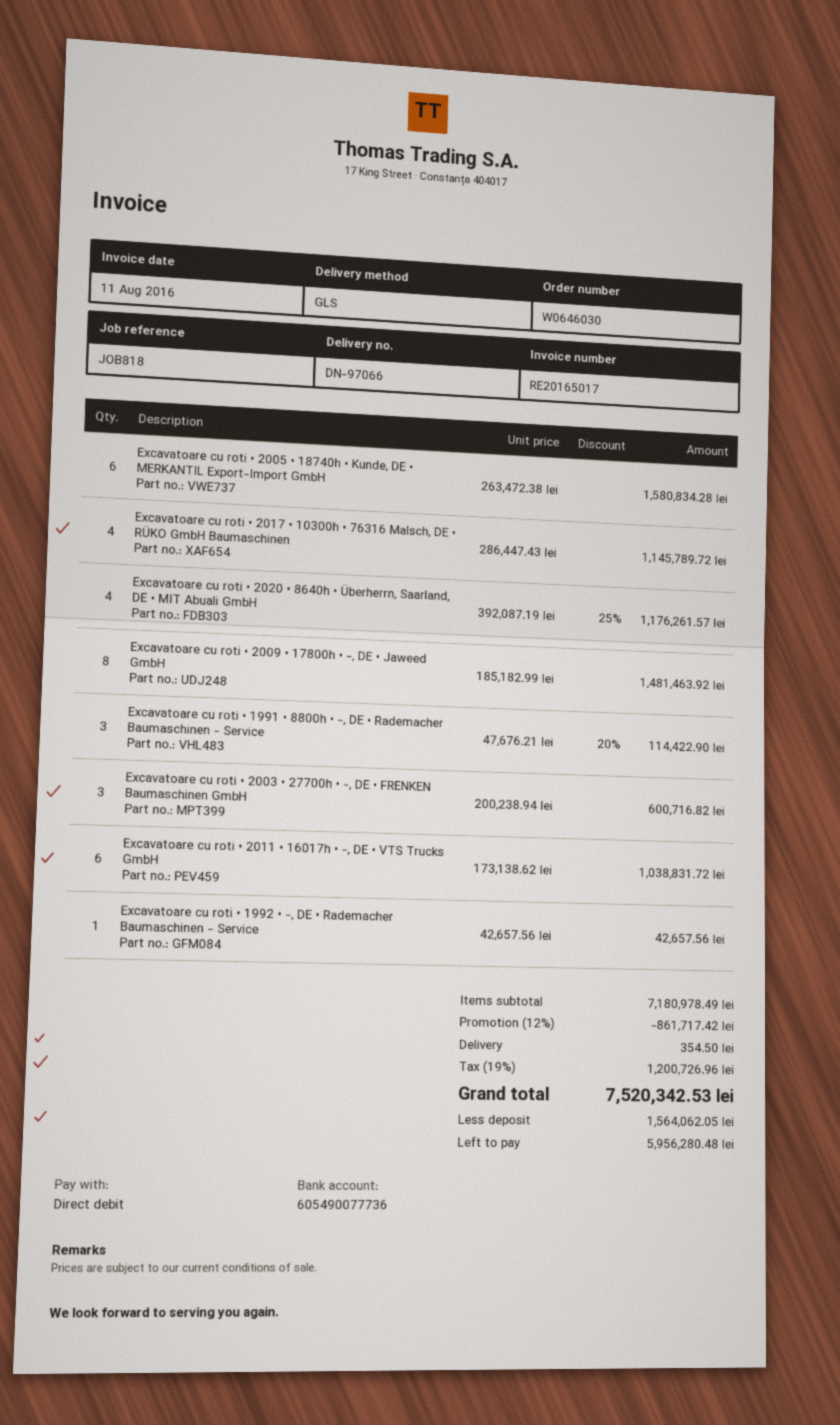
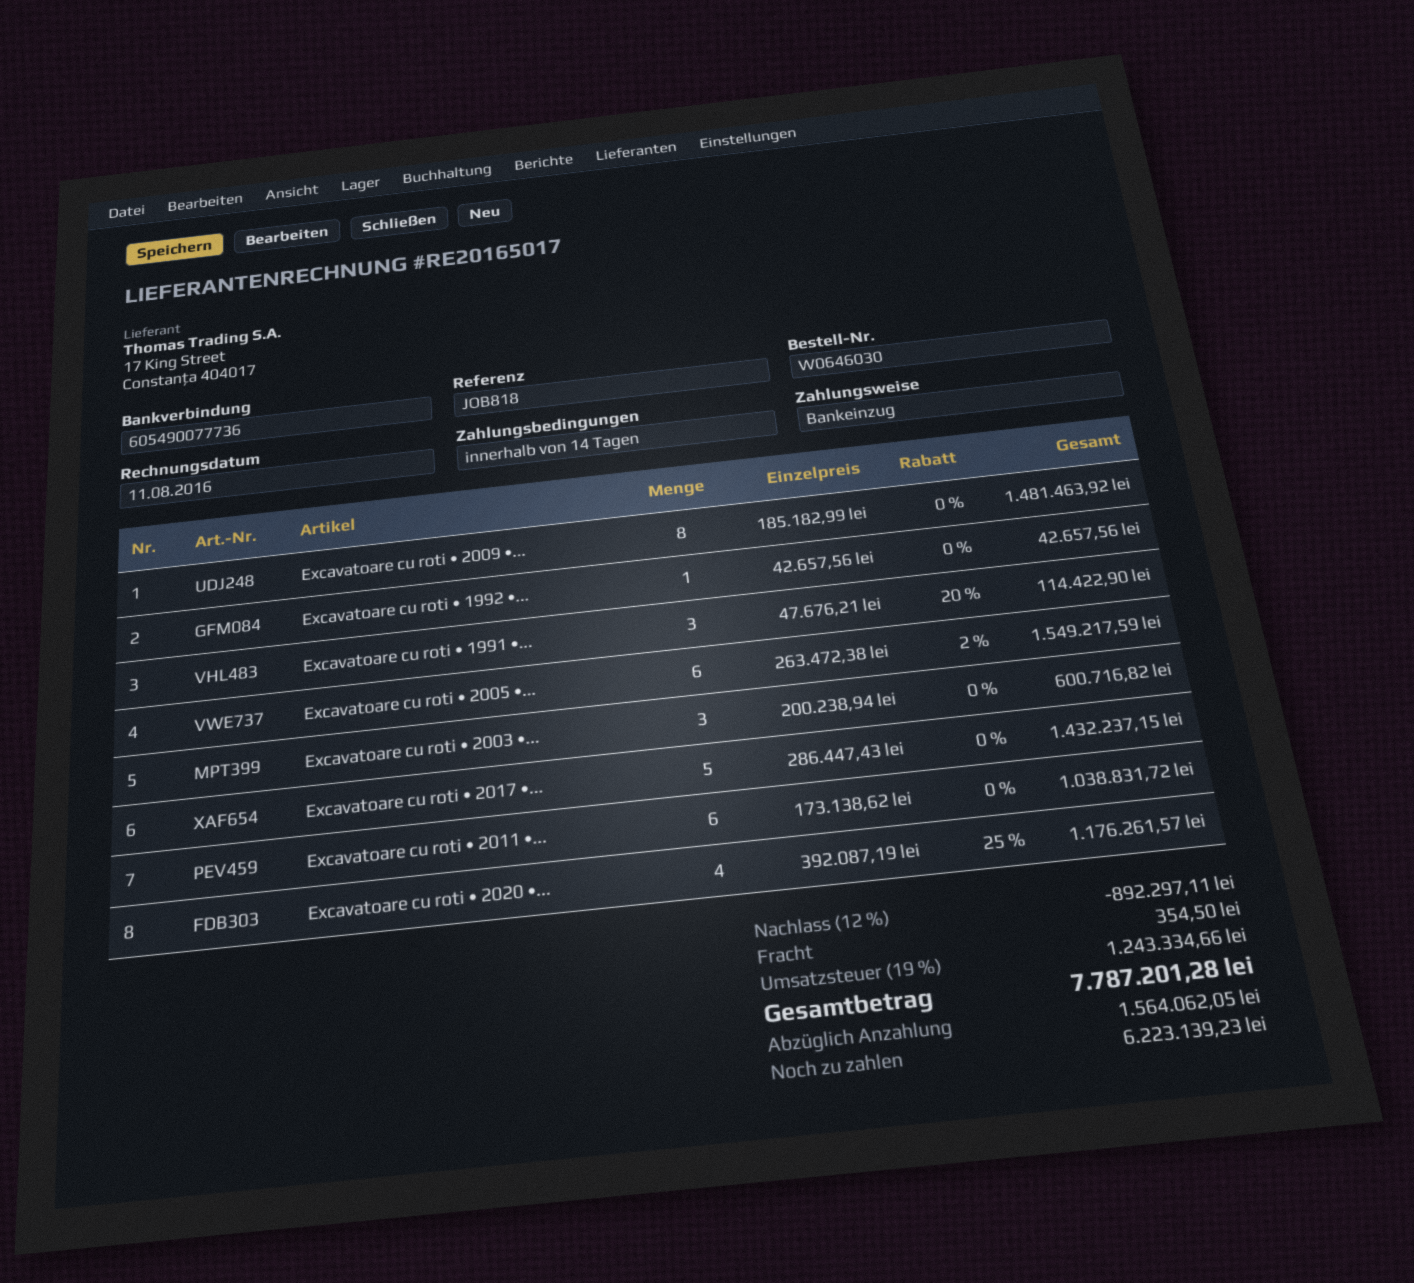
Excavatoare cu roti • 2005 • 18740h • Kunde, DE • MERKANTIL Export-Import GmbH: 6 x 263472.38 = 1580834.28 -> 6 x 263472.38 - 2% = 1549217.59
Excavatoare cu roti • 2017 • 10300h • 76316 Malsch, DE • RÜKO GmbH Baumaschinen: 4 x 286447.43 = 1145789.72 -> 5 x 286447.43 = 1432237.15
discount: 12% = 861717.42 -> 12% = 892297.11
tax: 19% = 1200726.96 -> 19% = 1243334.66
total: 7520342.53 -> 7787201.28
balance: 5956280.48 -> 6223139.23

